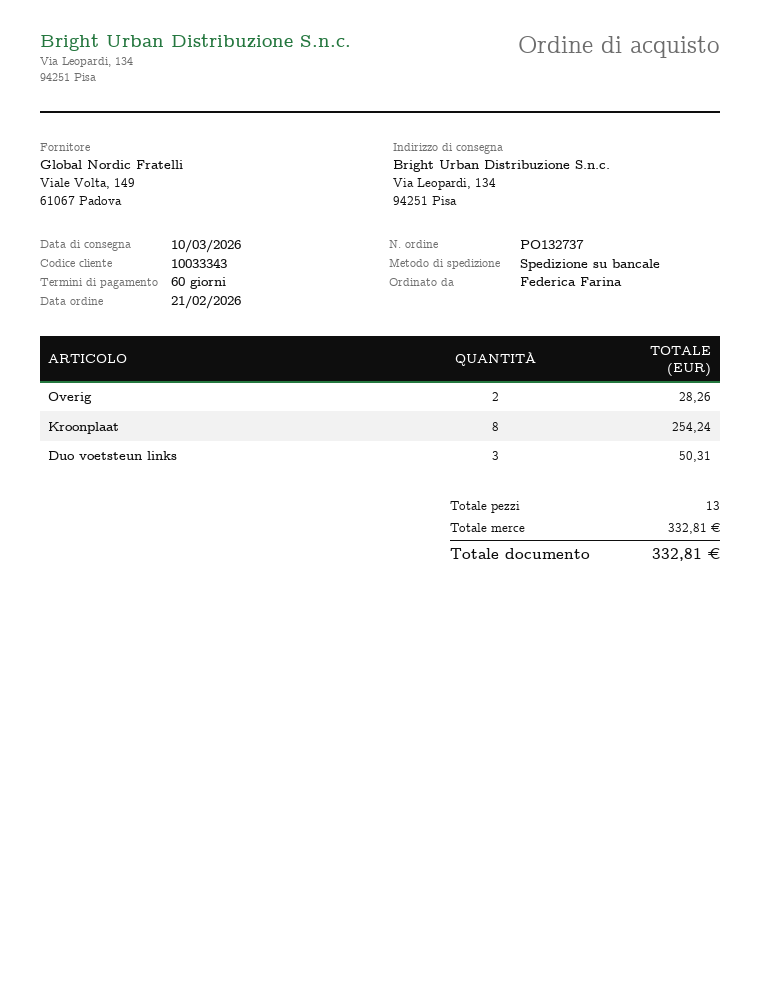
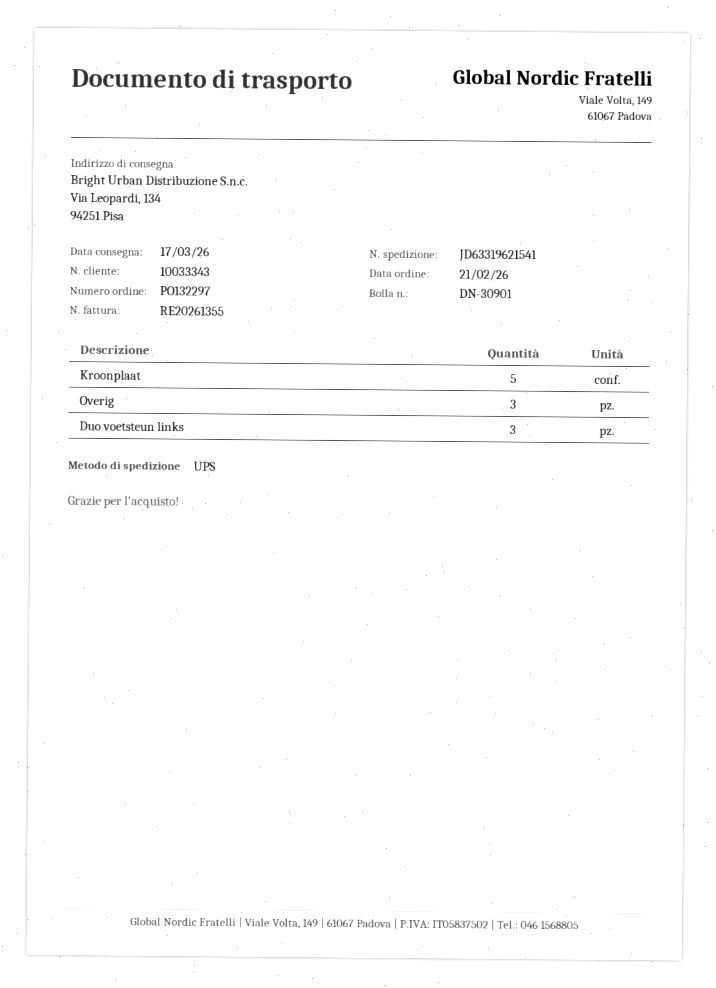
order number: PO132737 -> PO132297
delivery date: 2026-03-10 -> 2026-03-17
shipping method: pallet freight -> UPS
Overig: 2 -> 3
Kroonplaat: 8 -> 5

